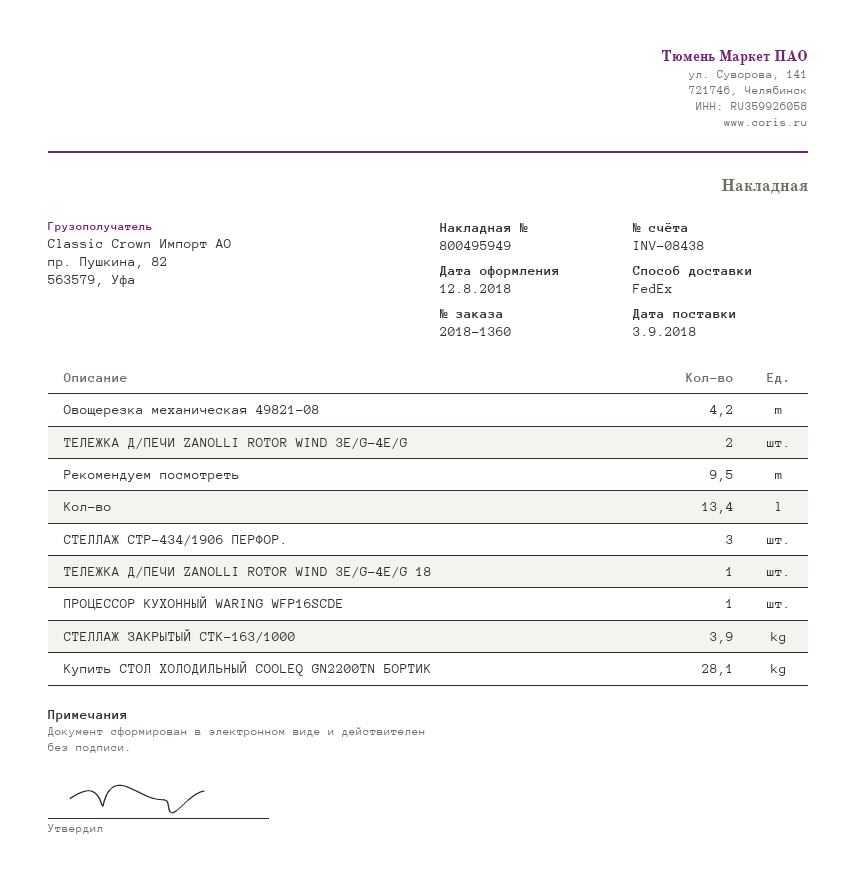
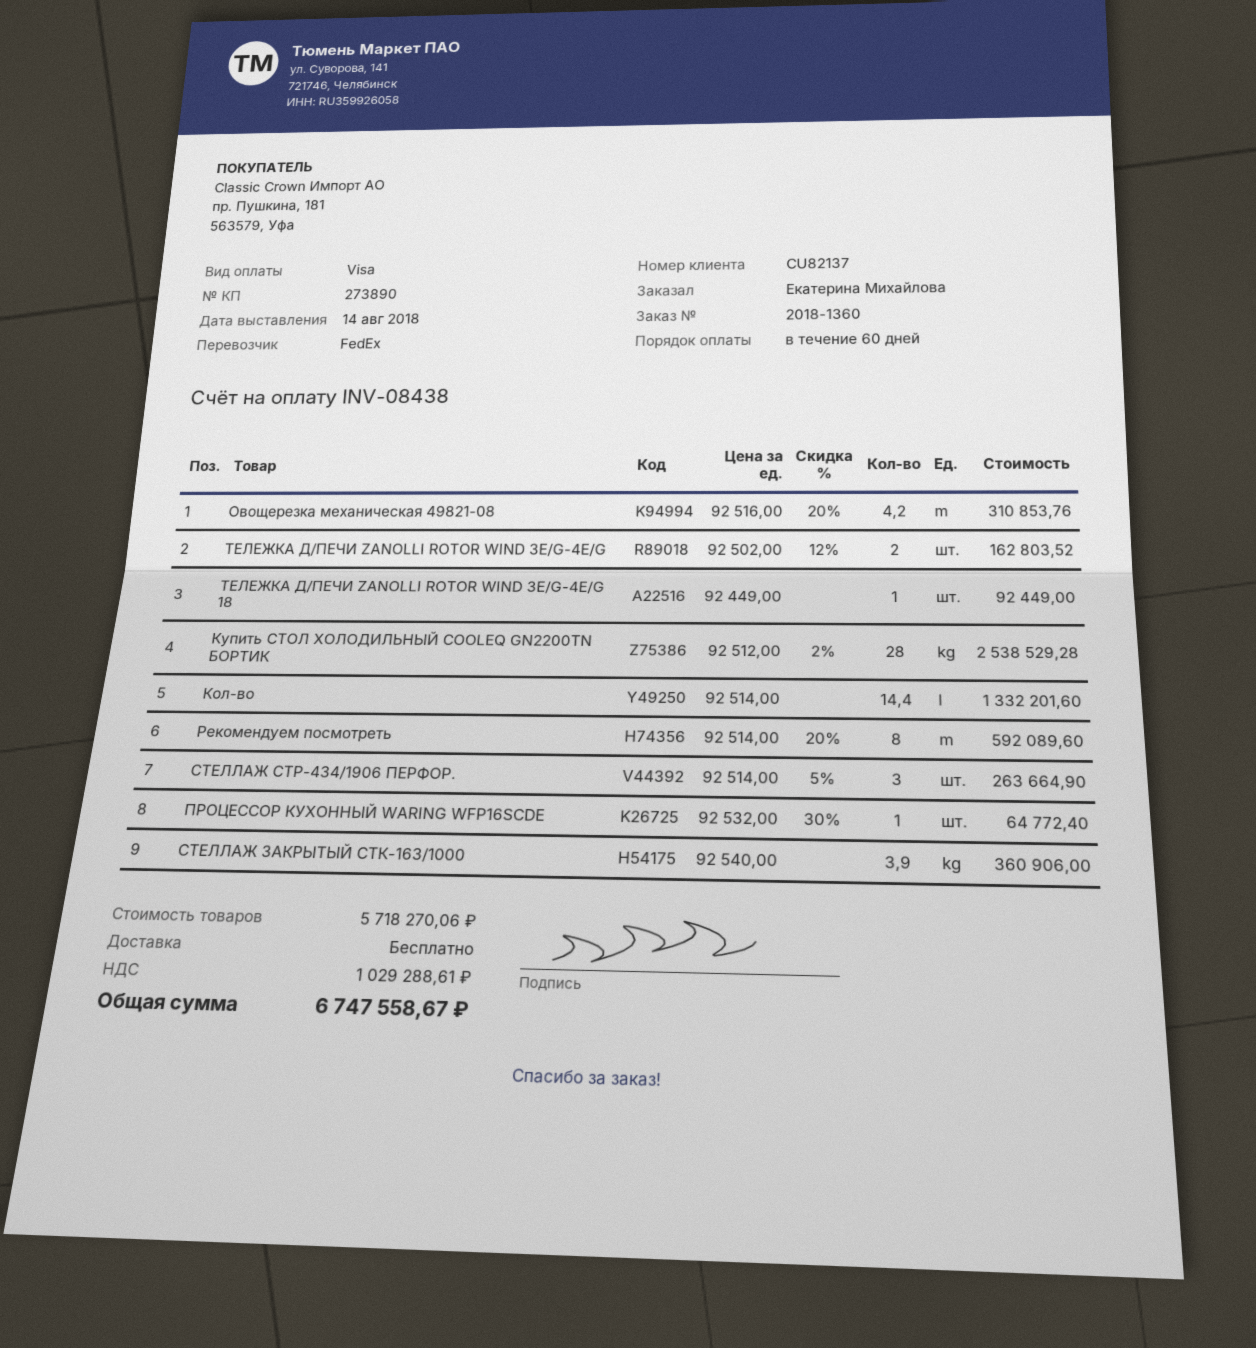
Рекомендуем посмотреть: 9.5 -> 8
Кол-во: 13.4 -> 14.4
Купить СТОЛ ХОЛОДИЛЬНЫЙ COOLEQ GN2200TN БОРТИК: 28.1 -> 28

